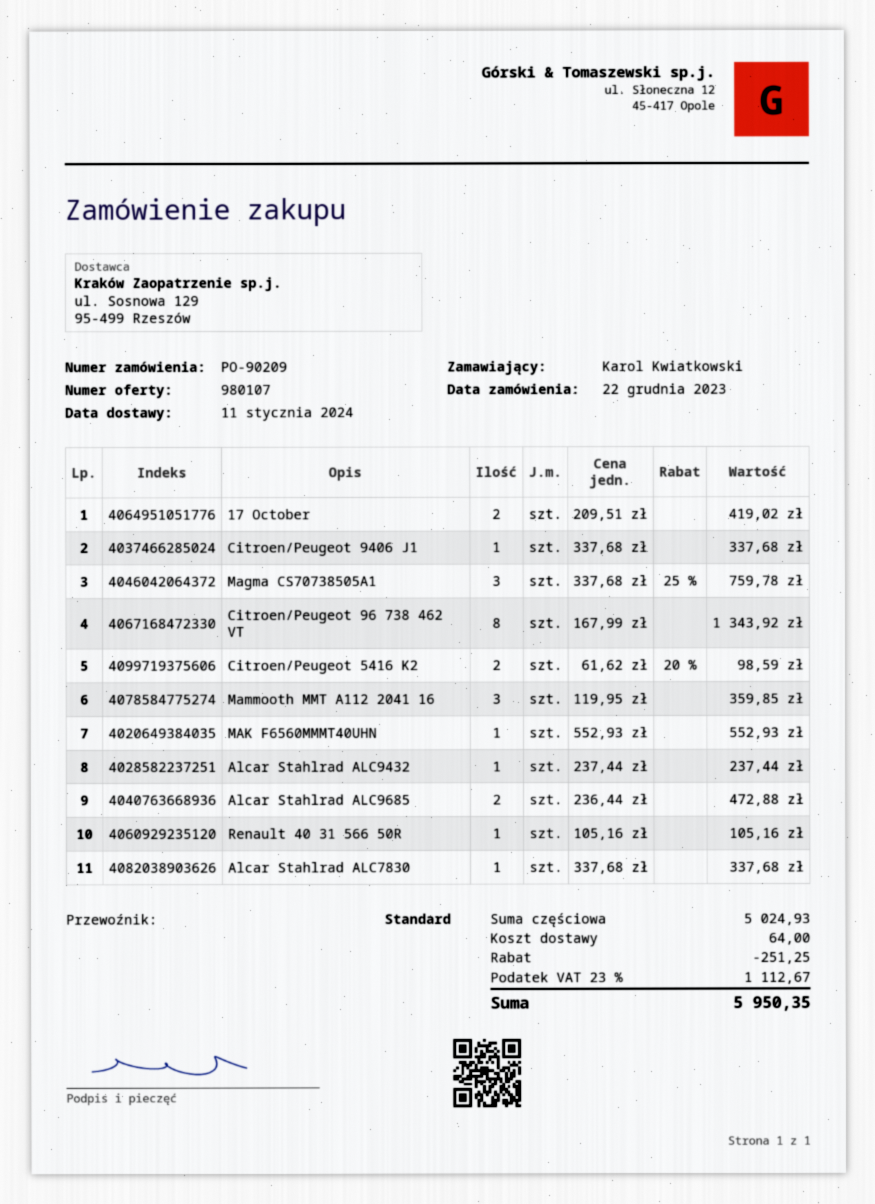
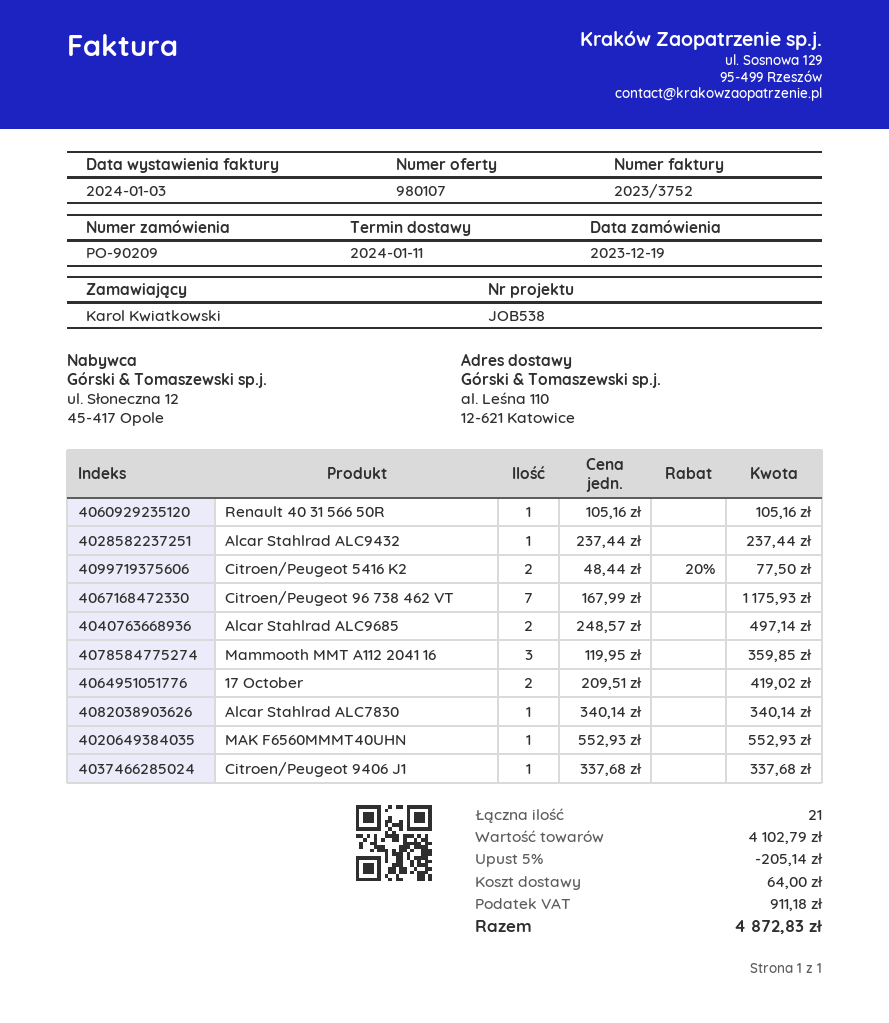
order date: 2023-12-22 -> 2023-12-19
Magma CS70738505A1: 3 x 337.68 - 25% = 759.78 -> none
Citroen/Peugeot 96 738 462 VT: 8 x 167.99 = 1343.92 -> 7 x 167.99 = 1175.93
Citroen/Peugeot 5416 K2: 2 x 61.62 - 20% = 98.59 -> 2 x 48.44 - 20% = 77.50
Alcar Stahlrad ALC9685: 2 x 236.44 = 472.88 -> 2 x 248.57 = 497.14
Alcar Stahlrad ALC7830: 1 x 337.68 = 337.68 -> 1 x 340.14 = 340.14
subtotal: 5024.93 -> 4102.79
discount: 251.25 -> 205.14
tax: 1112.67 -> 911.18
total: 5950.35 -> 4872.83

